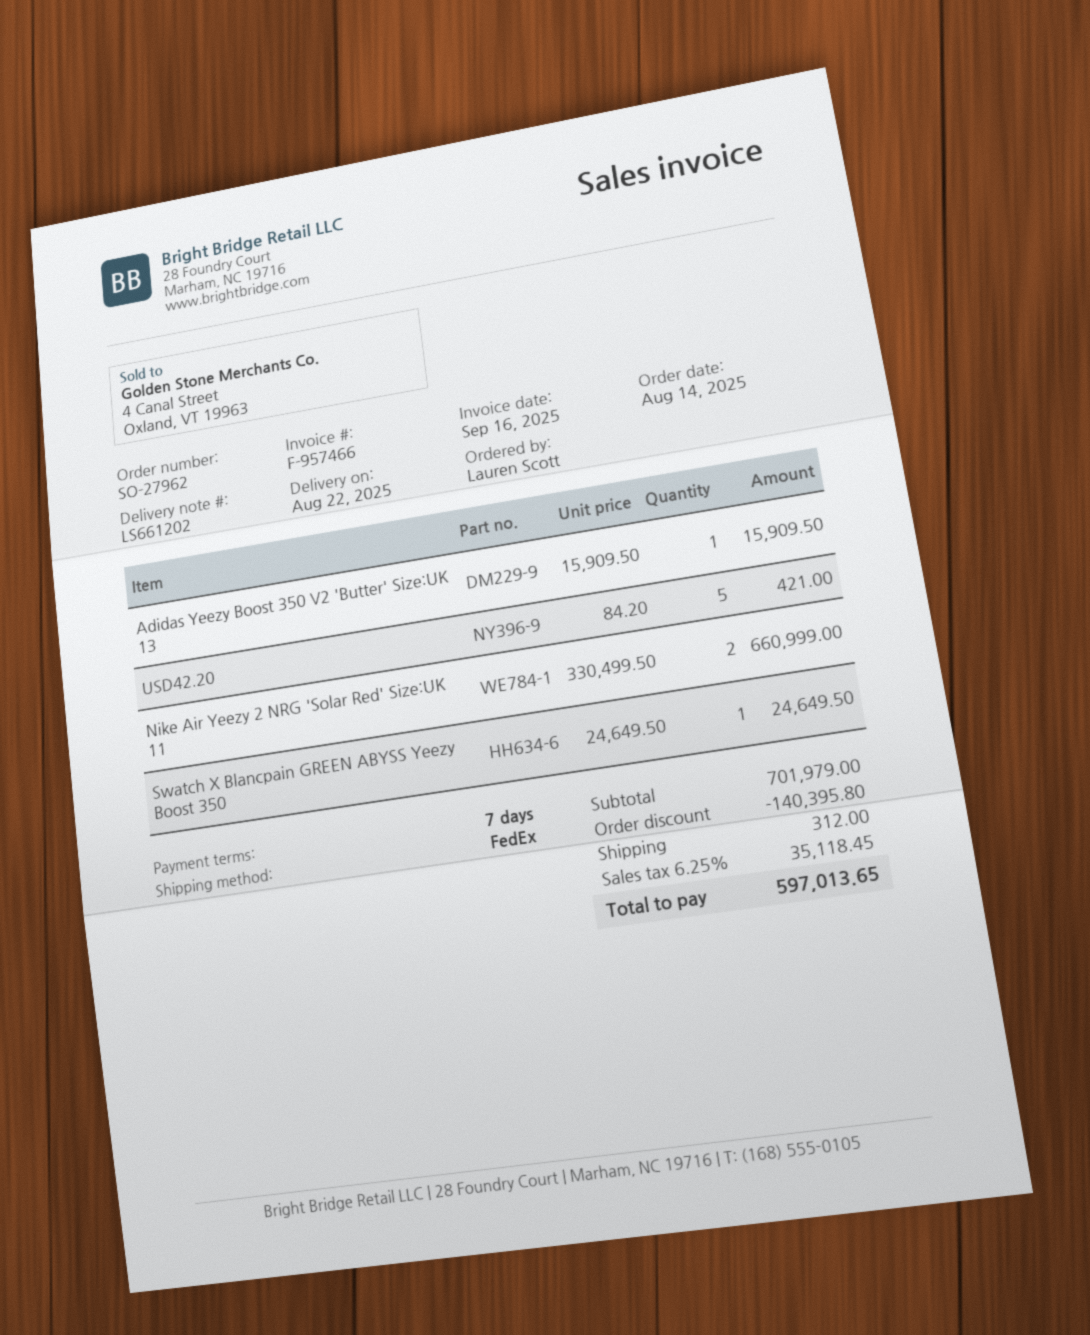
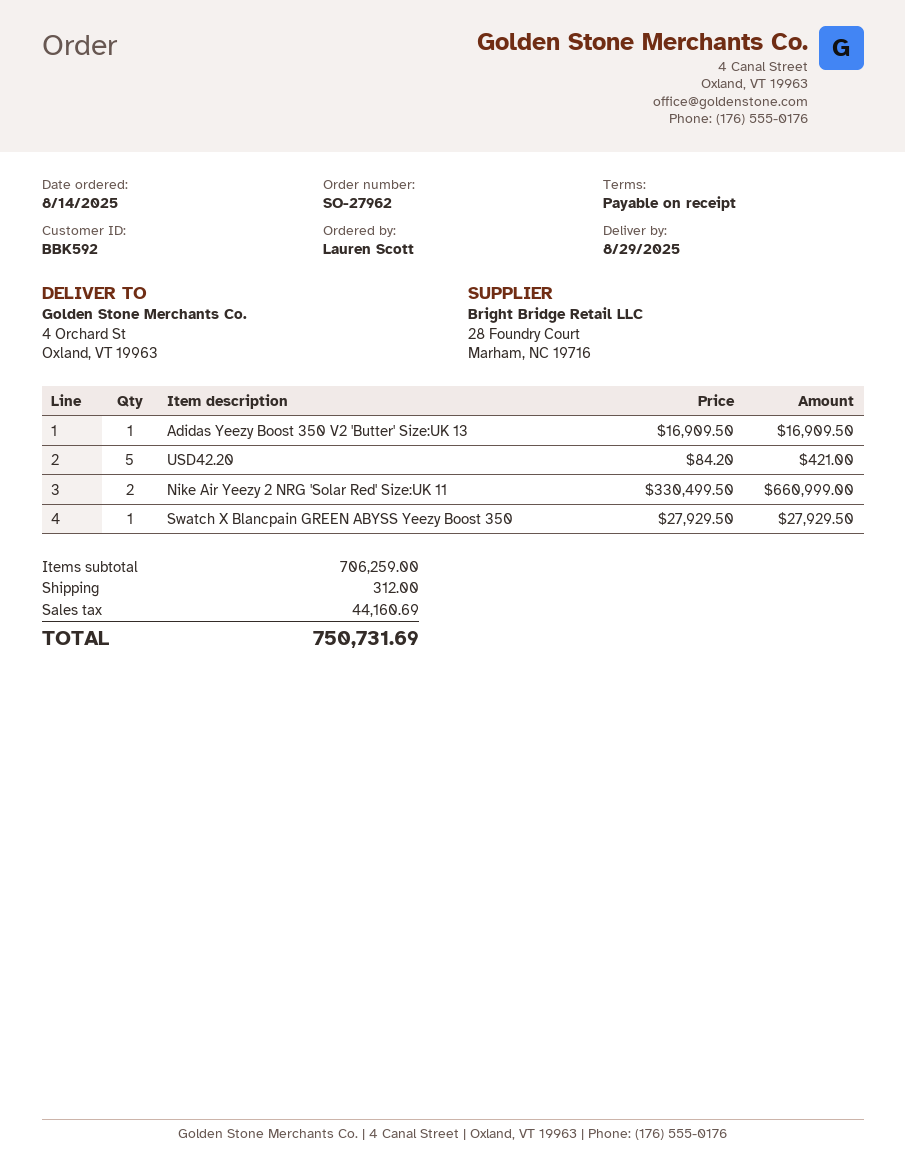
delivery date: 2025-08-22 -> 2025-08-29
payment terms: 7 days -> on receipt
Adidas Yeezy Boost 350 V2 'Butter' Size:UK 13: 1 x 15909.50 = 15909.50 -> 1 x 16909.50 = 16909.50
Swatch X Blancpain GREEN ABYSS Yeezy Boost 350: 1 x 24649.50 = 24649.50 -> 1 x 27929.50 = 27929.50
subtotal: 701979.00 -> 706259.00
discount: 140395.80 -> none
tax: 35118.45 -> 44160.69
total: 597013.65 -> 750731.69

